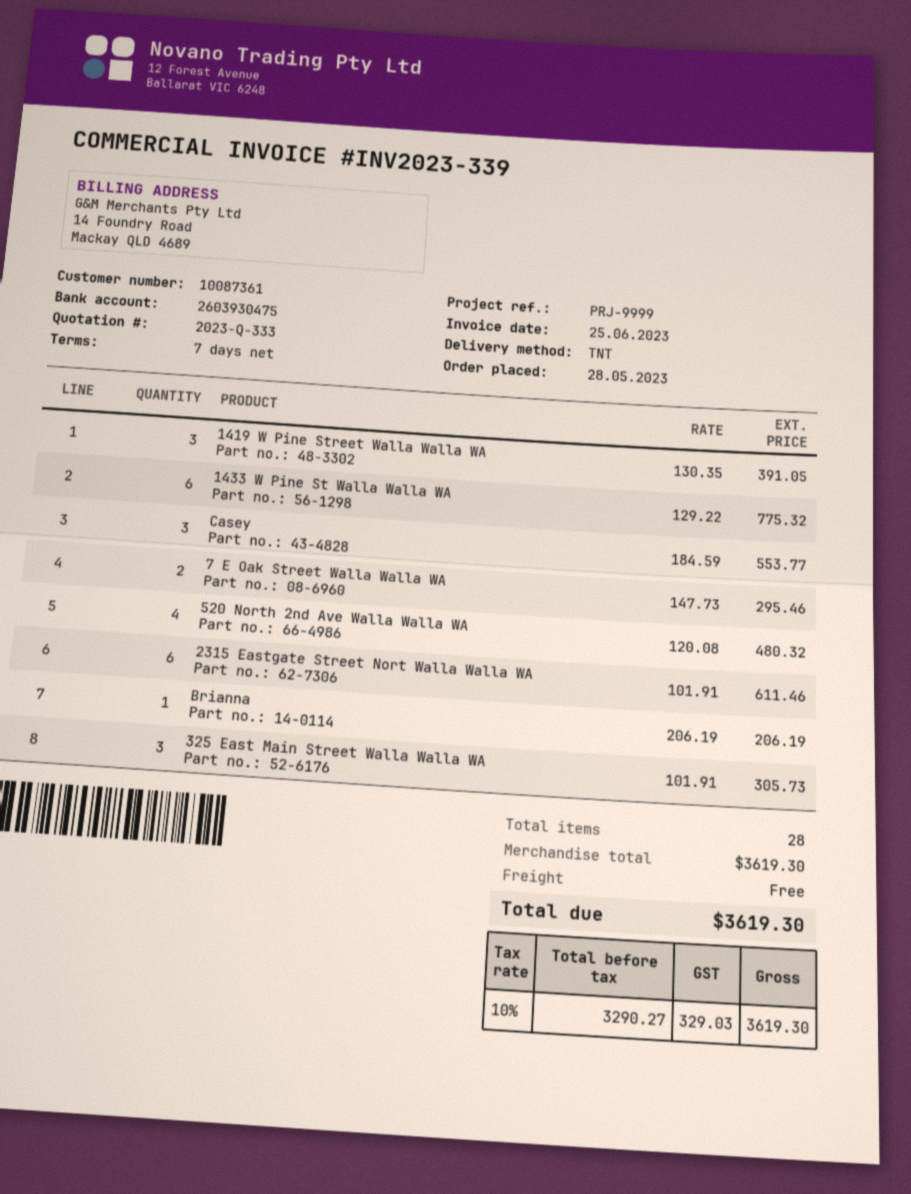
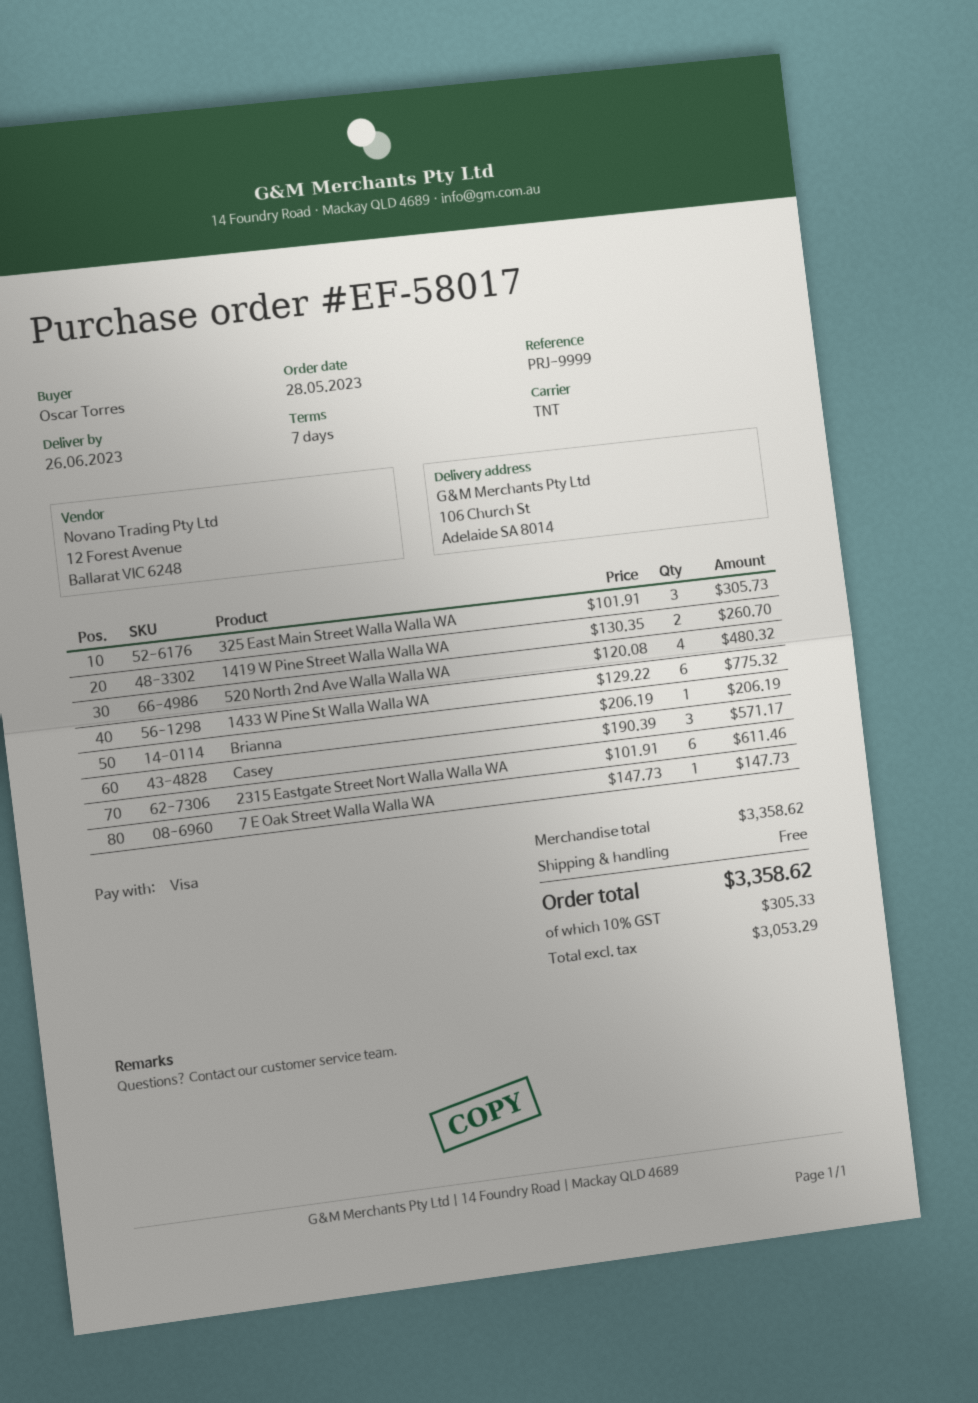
1419 W Pine Street Walla Walla WA: 3 x 130.35 = 391.05 -> 2 x 130.35 = 260.70
Casey: 3 x 184.59 = 553.77 -> 3 x 190.39 = 571.17
7 E Oak Street Walla Walla WA: 2 x 147.73 = 295.46 -> 1 x 147.73 = 147.73
subtotal: 3619.30 -> 3358.62
net: 3290.27 -> 3053.29
tax: 10% = 329.03 -> 10% = 305.33
total: 3619.30 -> 3358.62

